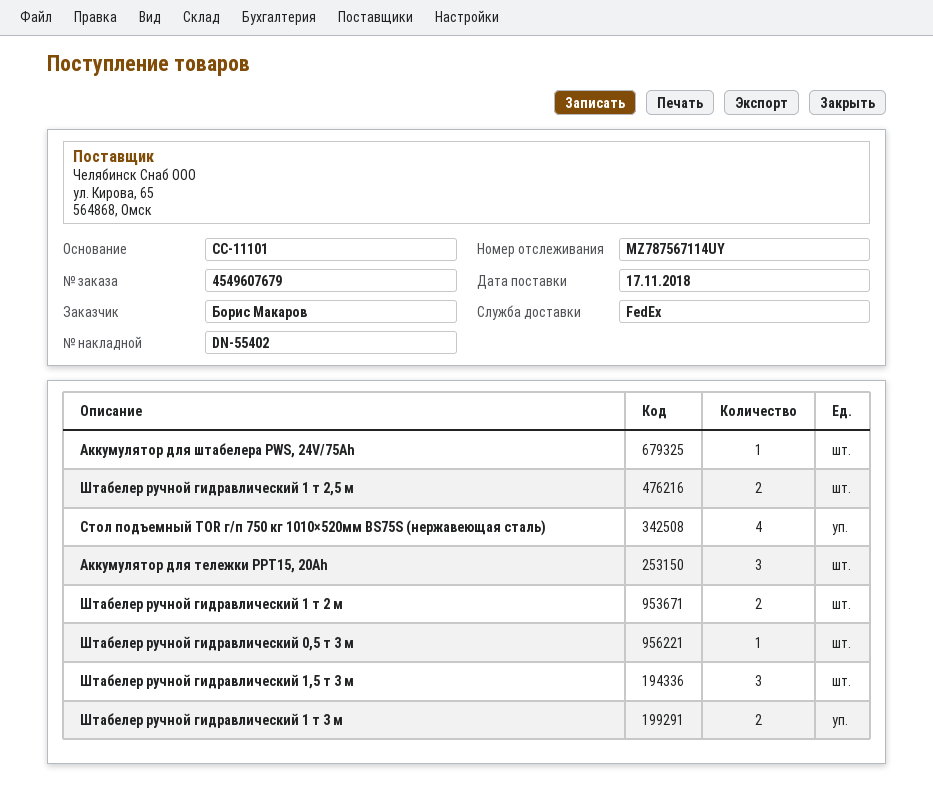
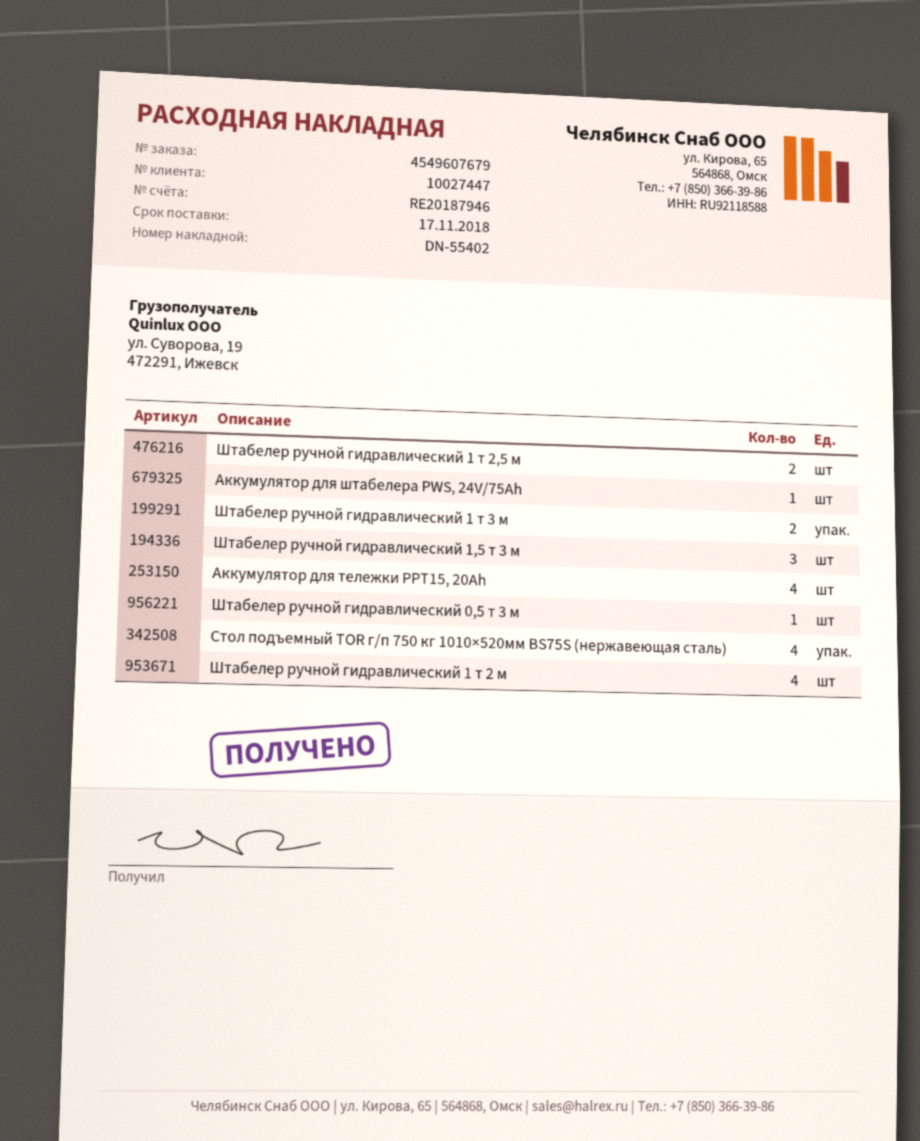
Аккумулятор для тележки PPT15, 20Ah: 3 -> 4
Штабелер ручной гидравлический 1 т 2 м: 2 -> 4

